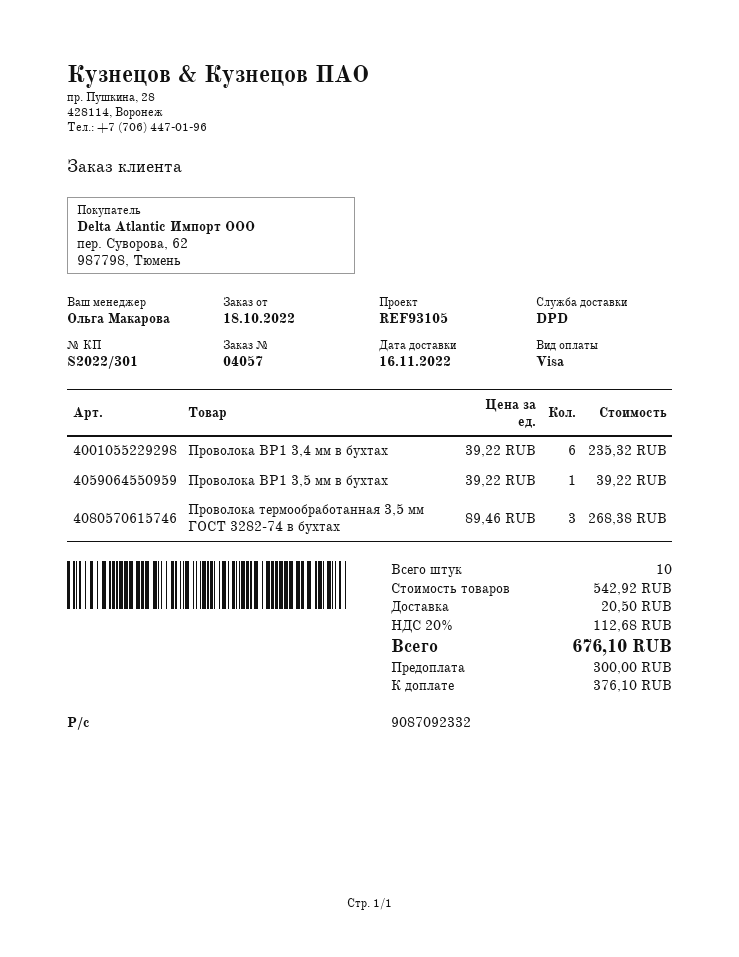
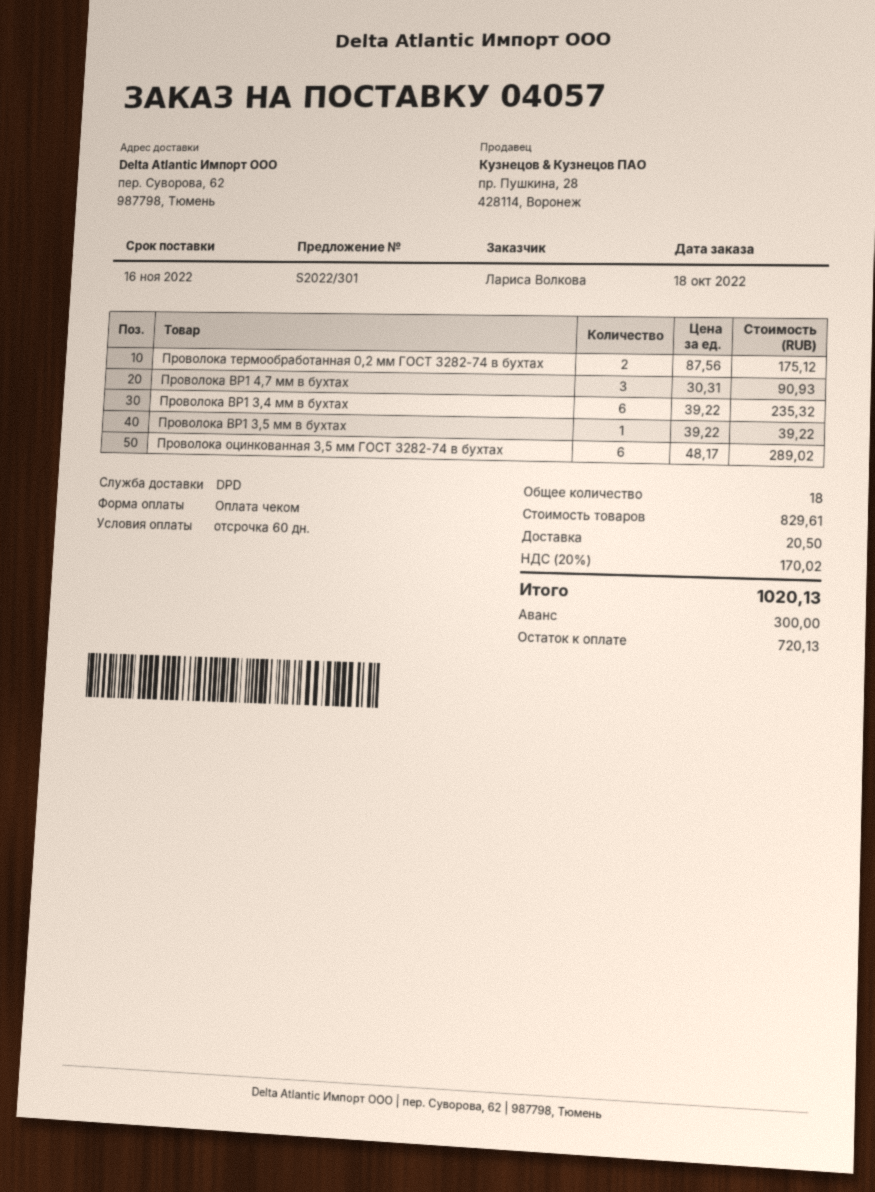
payment method: Visa -> cheque
Проволока термообработанная 3,5 мм ГОСТ 3282-74 в бухтах: 3 x 89.46 = 268.38 -> none
Проволока термообработанная 0,2 мм ГОСТ 3282-74 в бухтах: none -> 2 x 87.56 = 175.12
Проволока ВР1 4,7 мм в бухтах: none -> 3 x 30.31 = 90.93
Проволока оцинкованная 3,5 мм ГОСТ 3282-74 в бухтах: none -> 6 x 48.17 = 289.02
total quantity: 10 -> 18
subtotal: 542.92 -> 829.61
tax: 20% = 112.68 -> 20% = 170.02
total: 676.10 -> 1020.13
balance: 376.10 -> 720.13

